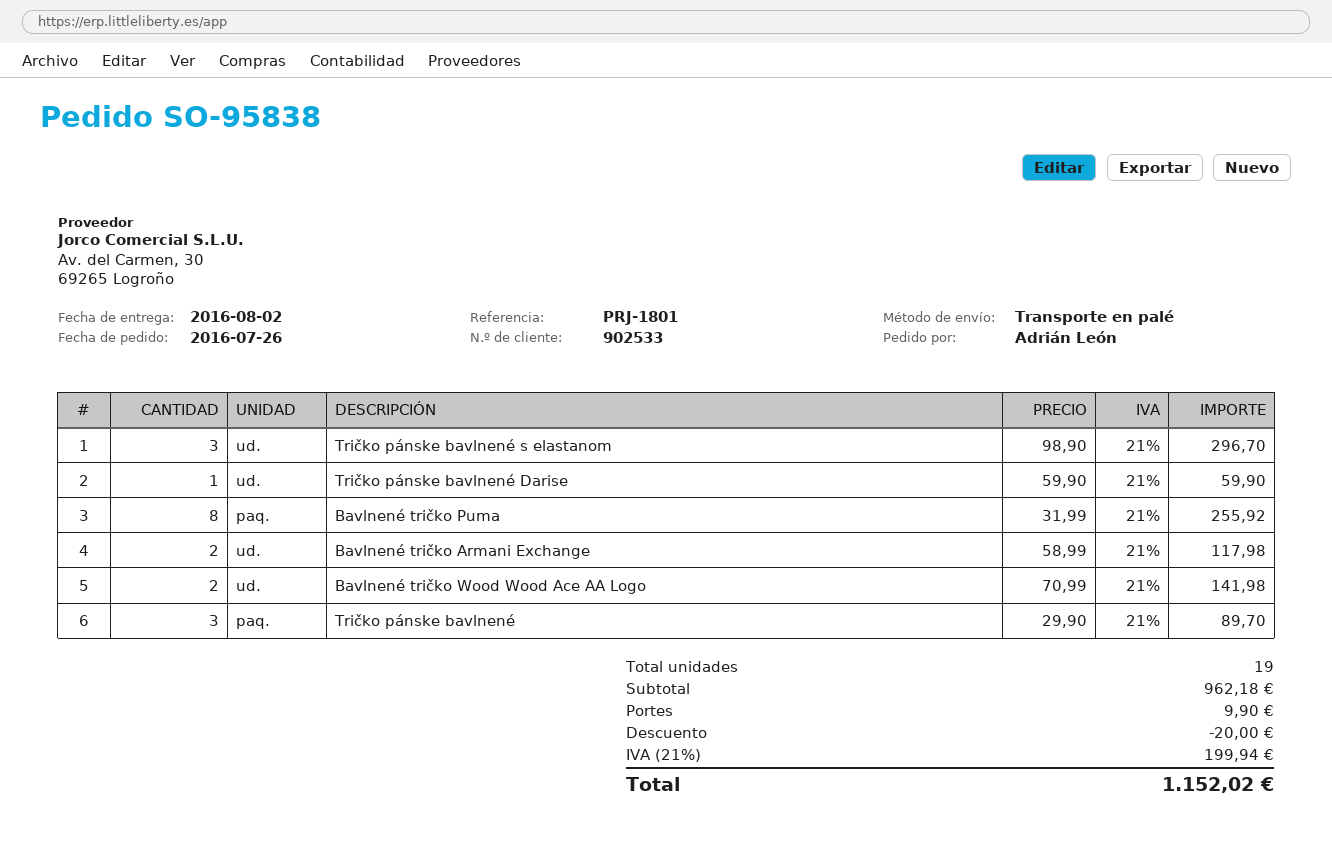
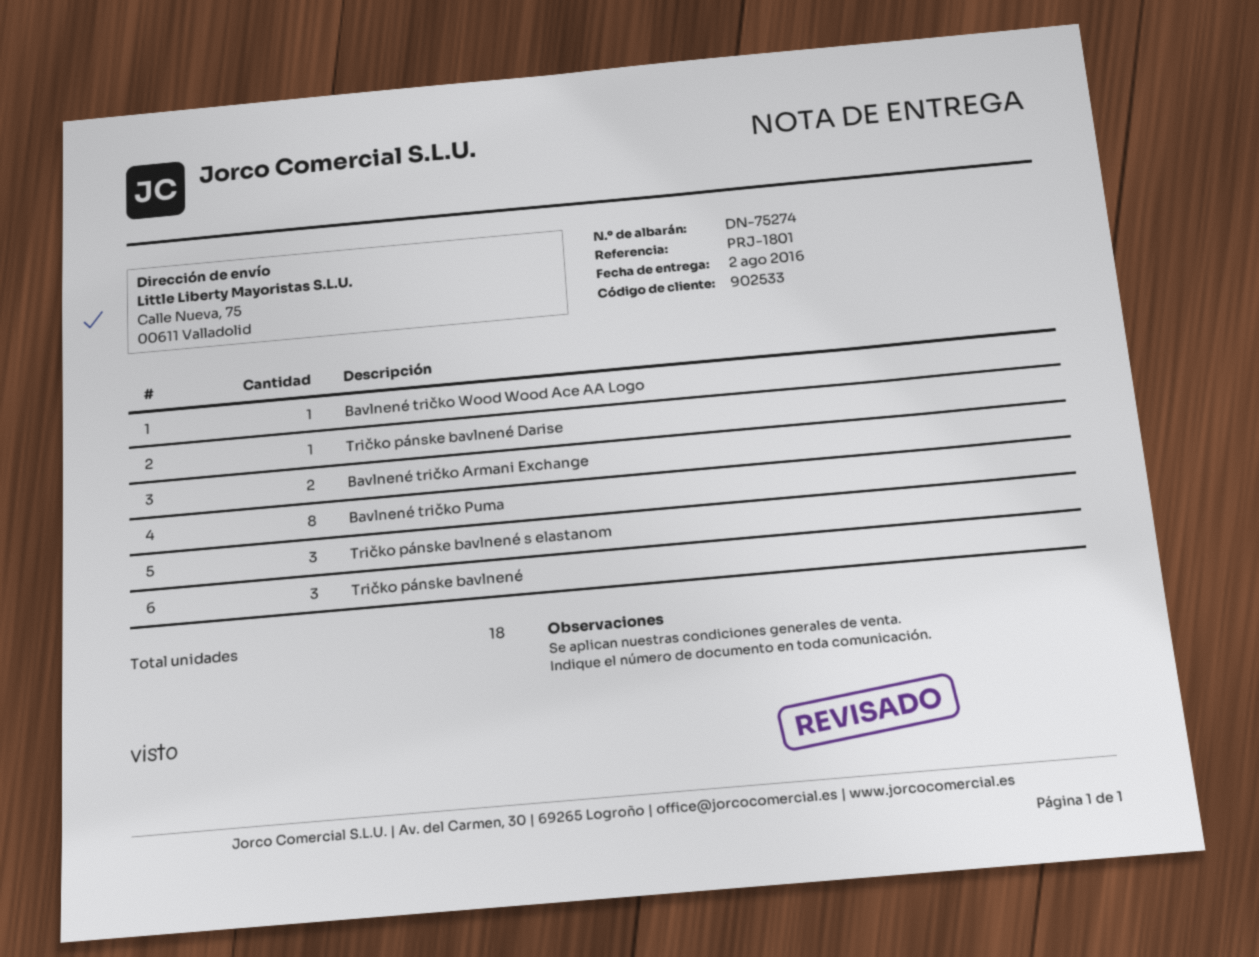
Bavlnené tričko Wood Wood Ace AA Logo: 2 -> 1
total quantity: 19 -> 18

